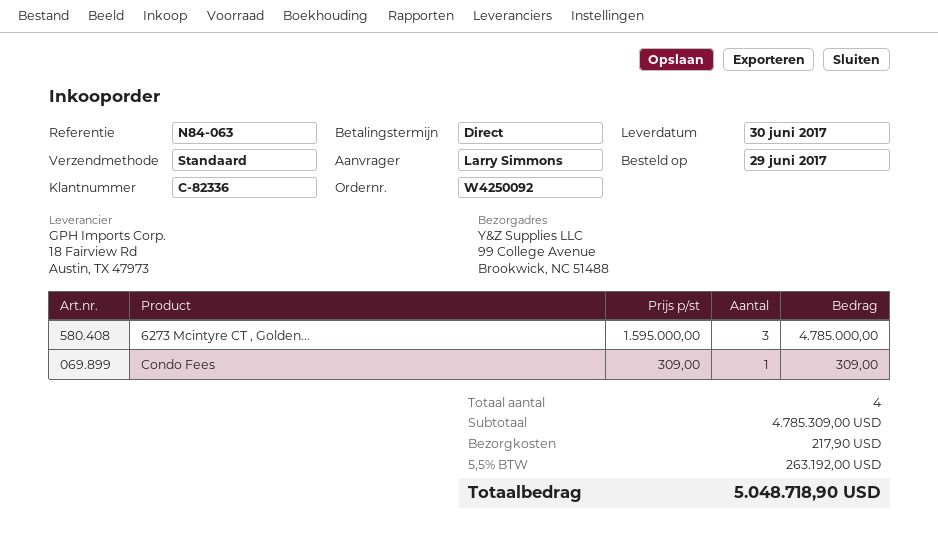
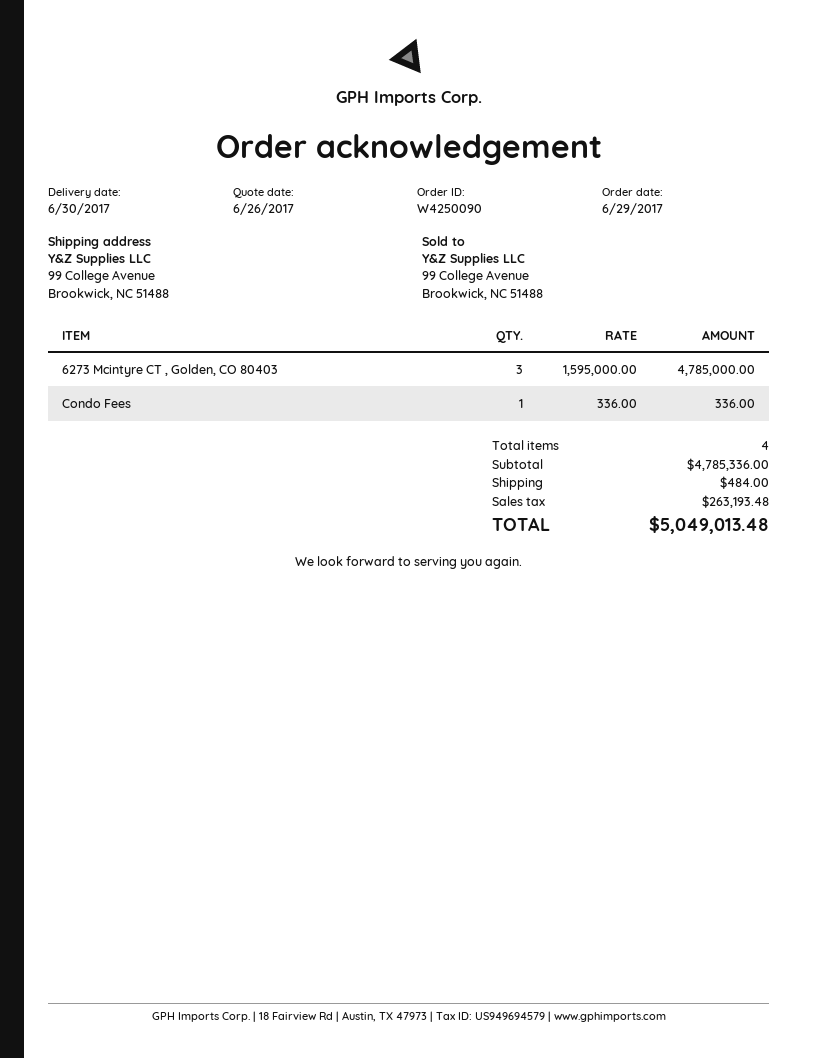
order number: W4250092 -> W4250090
Condo Fees: 1 x 309.00 = 309.00 -> 1 x 336.00 = 336.00
subtotal: 4785309.00 -> 4785336.00
shipping: 217.90 -> 484.00
tax: 263192.00 -> 263193.48
total: 5048718.90 -> 5049013.48

